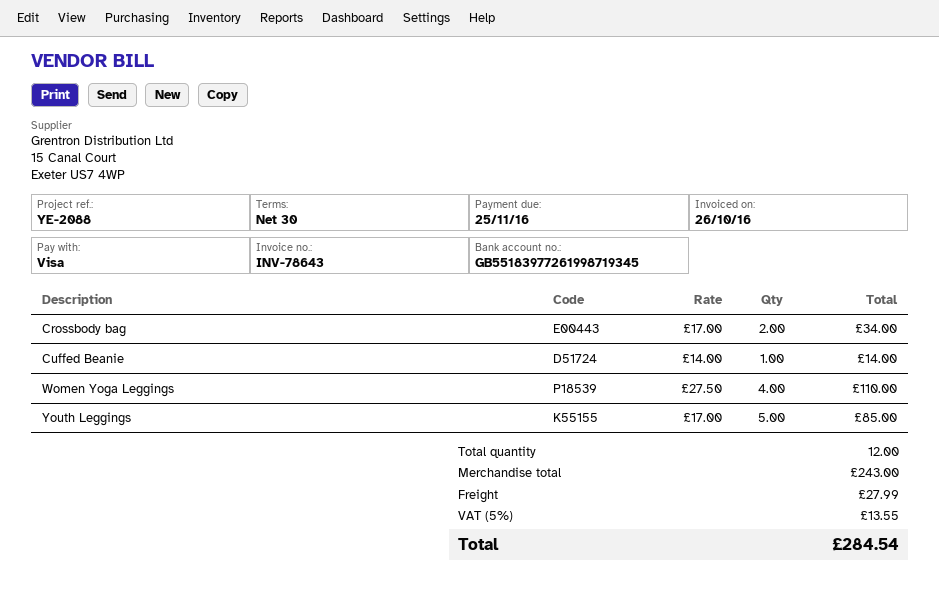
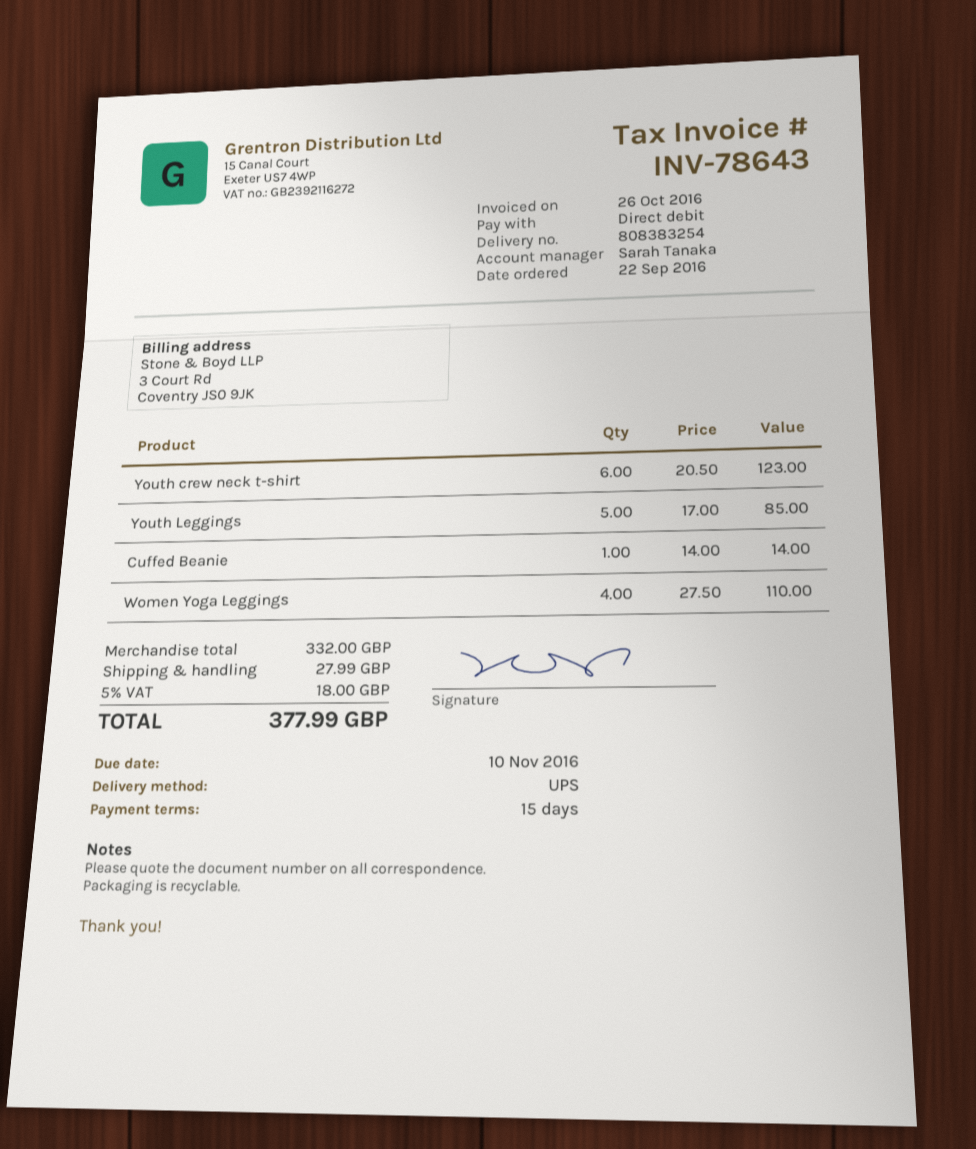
payment terms: 30 days -> 15 days
due date: 2016-11-25 -> 2016-11-10
payment method: Visa -> direct debit
Crossbody bag: 2 x 17.00 = 34.00 -> none
Youth crew neck t-shirt: none -> 6 x 20.50 = 123.00
subtotal: 243.00 -> 332.00
tax: 5% = 13.55 -> 5% = 18.00
total: 284.54 -> 377.99

